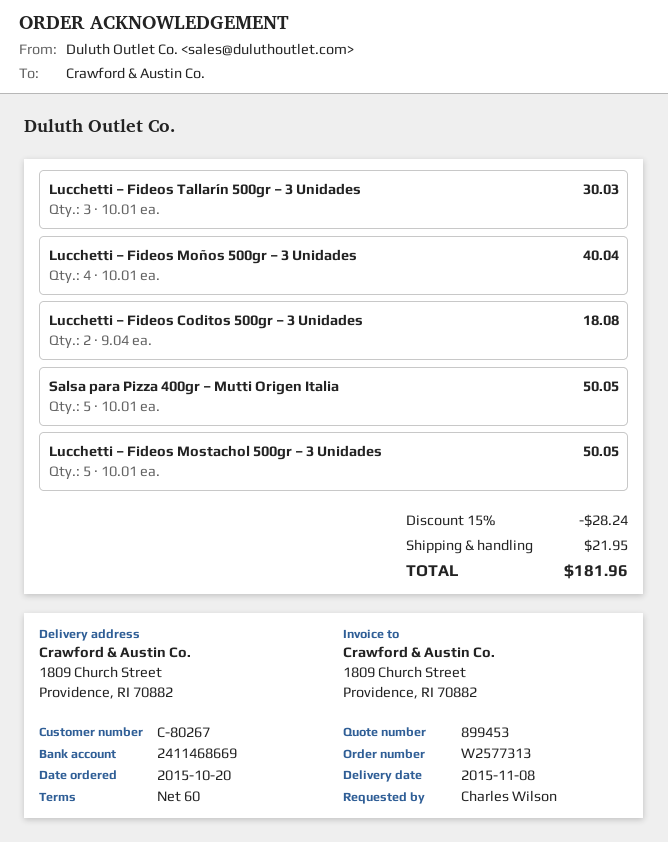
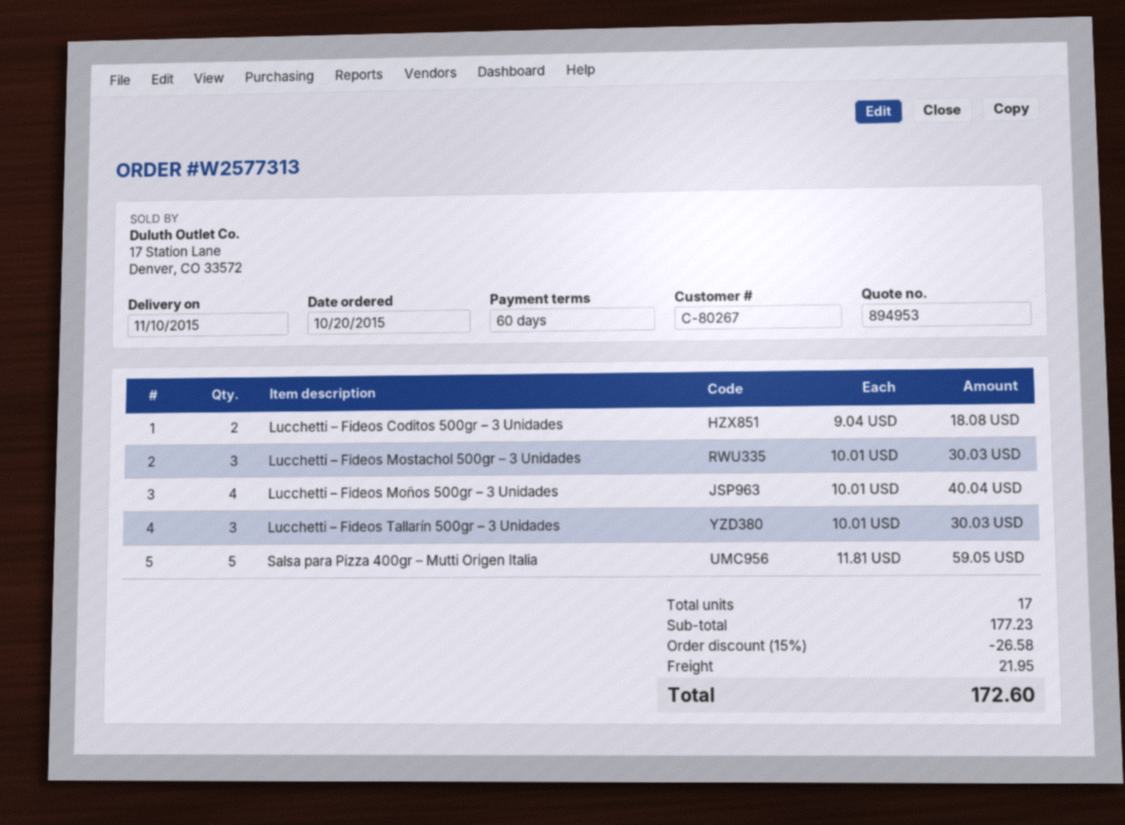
quote number: 899453 -> 894953
delivery date: 2015-11-08 -> 2015-11-10
Salsa para Pizza 400gr – Mutti Origen Italia: 5 x 10.01 = 50.05 -> 5 x 11.81 = 59.05
Lucchetti – Fideos Mostachol 500gr – 3 Unidades: 5 x 10.01 = 50.05 -> 3 x 10.01 = 30.03
discount: 15% = 28.24 -> 15% = 26.58
total: 181.96 -> 172.60

